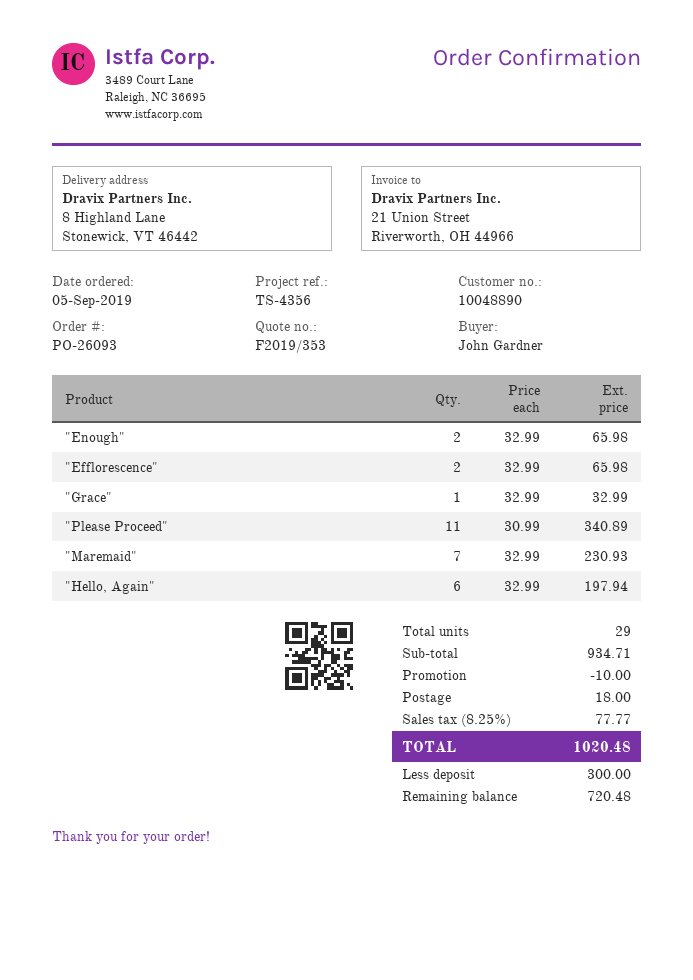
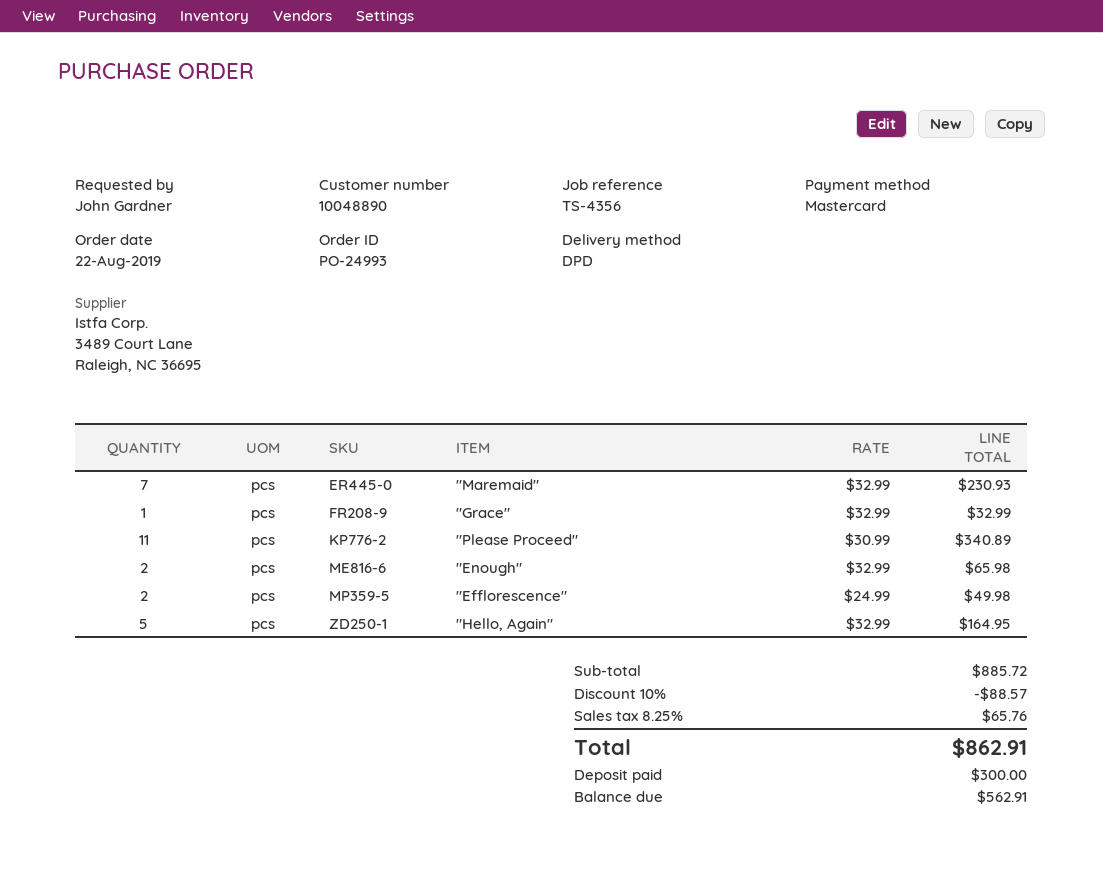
order number: PO-26093 -> PO-24993
order date: 2019-09-05 -> 2019-08-22
"Efflorescence": 2 x 32.99 = 65.98 -> 2 x 24.99 = 49.98
"Hello, Again": 6 x 32.99 = 197.94 -> 5 x 32.99 = 164.95
subtotal: 934.71 -> 885.72
discount: 10.00 -> 88.57
shipping: 18.00 -> none
tax: 8.25% = 77.77 -> 8.25% = 65.76
total: 1020.48 -> 862.91
balance: 720.48 -> 562.91

